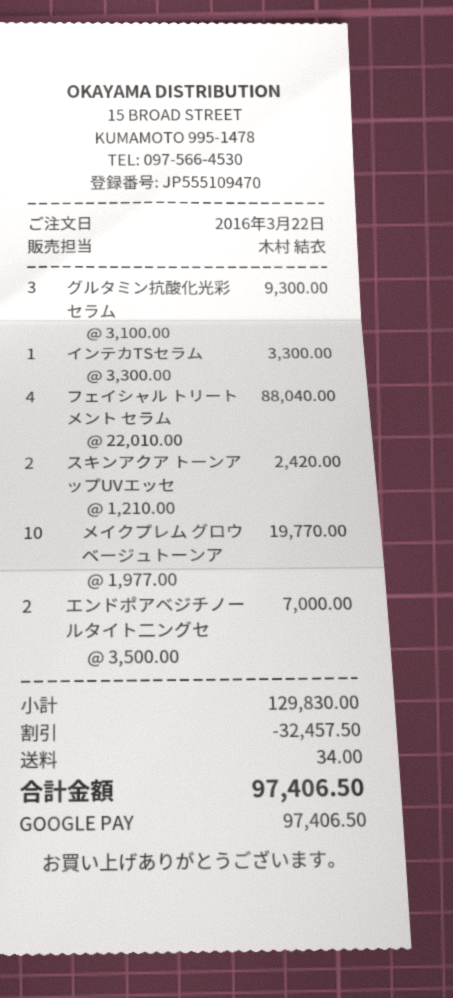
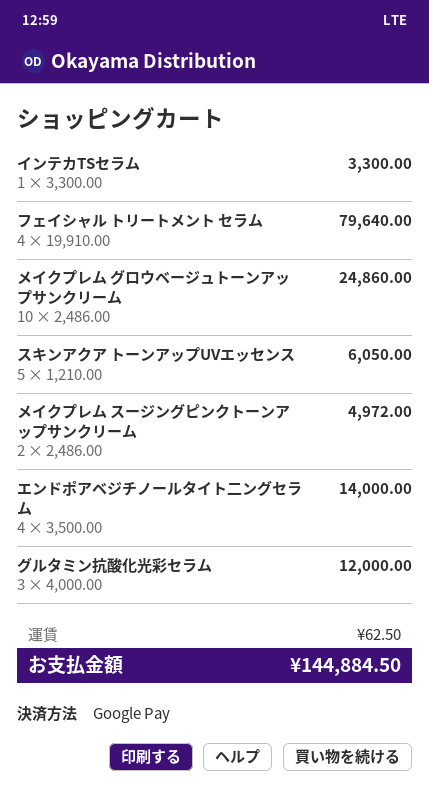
グルタミン抗酸化光彩セラム: 3 x 3100.00 = 9300.00 -> 3 x 4000.00 = 12000.00
フェイシャル トリートメント セラム: 4 x 22010.00 = 88040.00 -> 4 x 19910.00 = 79640.00
スキンアクア トーンアップUVエッセ: 2 x 1210.00 = 2420.00 -> 5 x 1210.00 = 6050.00
メイクプレム グロウベージュトーンア: 10 x 1977.00 = 19770.00 -> 10 x 2486.00 = 24860.00
エンドポアベジチノールタイト二ングセ: 2 x 3500.00 = 7000.00 -> 4 x 3500.00 = 14000.00
メイクプレム スージングピンクトーンアップサンクリーム: none -> 2 x 2486.00 = 4972.00
discount: 32457.50 -> none
shipping: 34.00 -> 62.50
total: 97406.50 -> 144884.50

